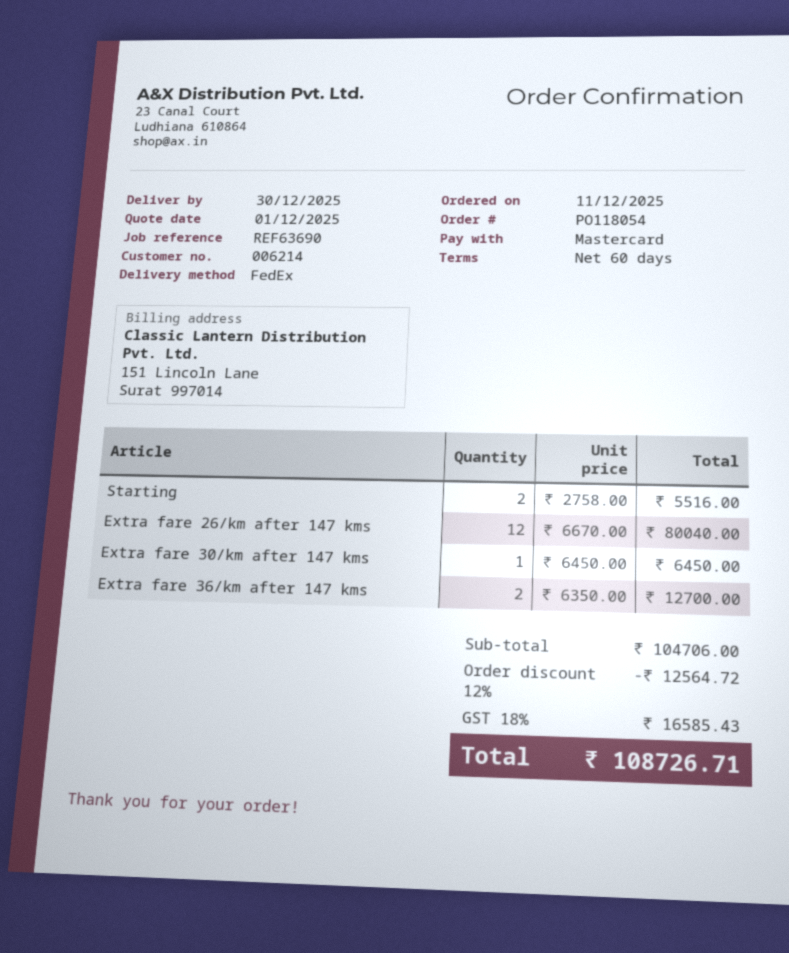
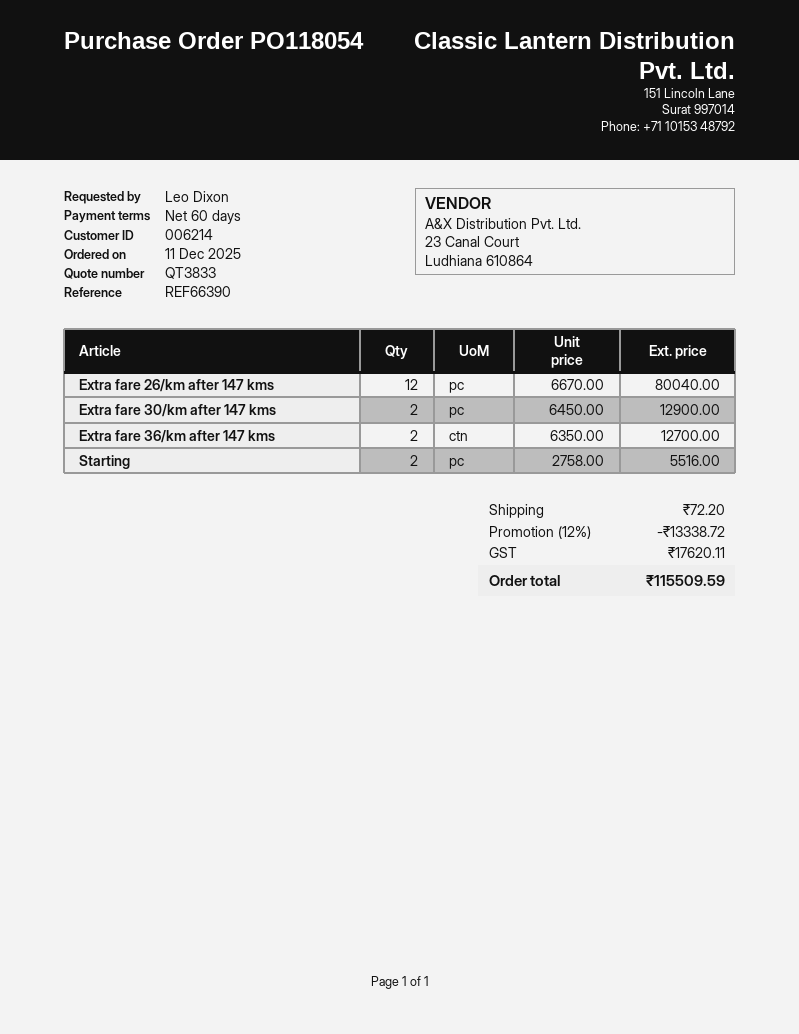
reference: REF63690 -> REF66390
Extra fare 30/km after 147 kms: 1 x 6450.00 = 6450.00 -> 2 x 6450.00 = 12900.00
discount: 12% = 12564.72 -> 12% = 13338.72
shipping: none -> 72.20
tax: 16585.43 -> 17620.11
total: 108726.71 -> 115509.59

